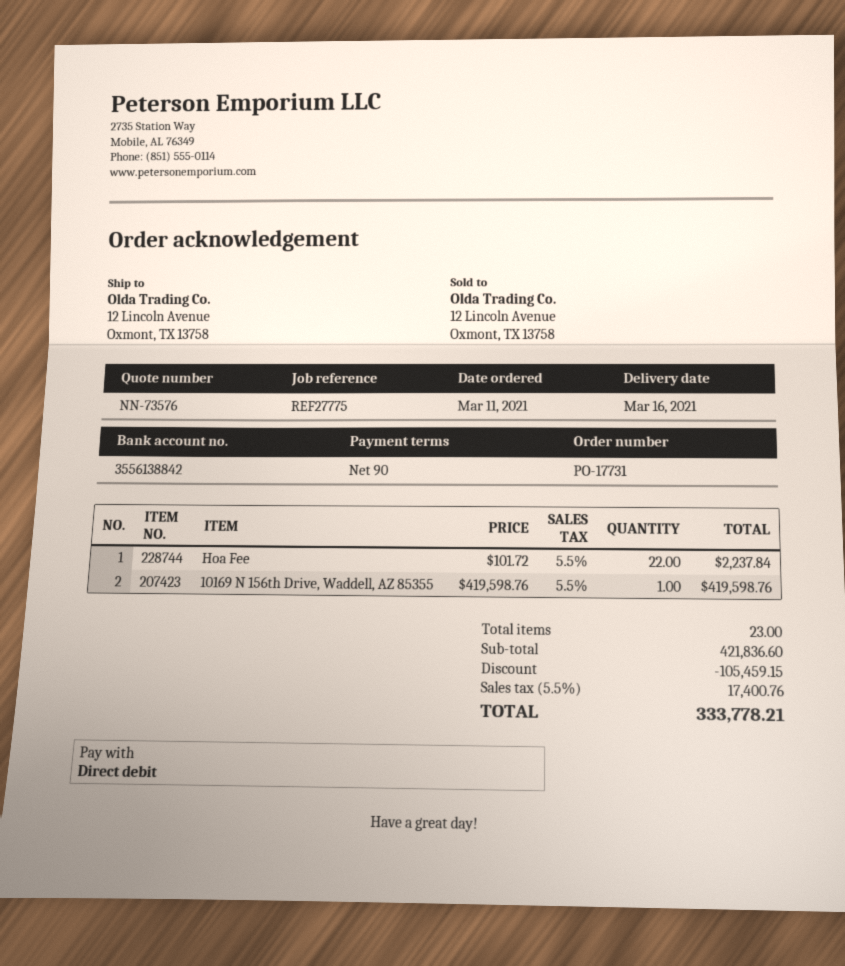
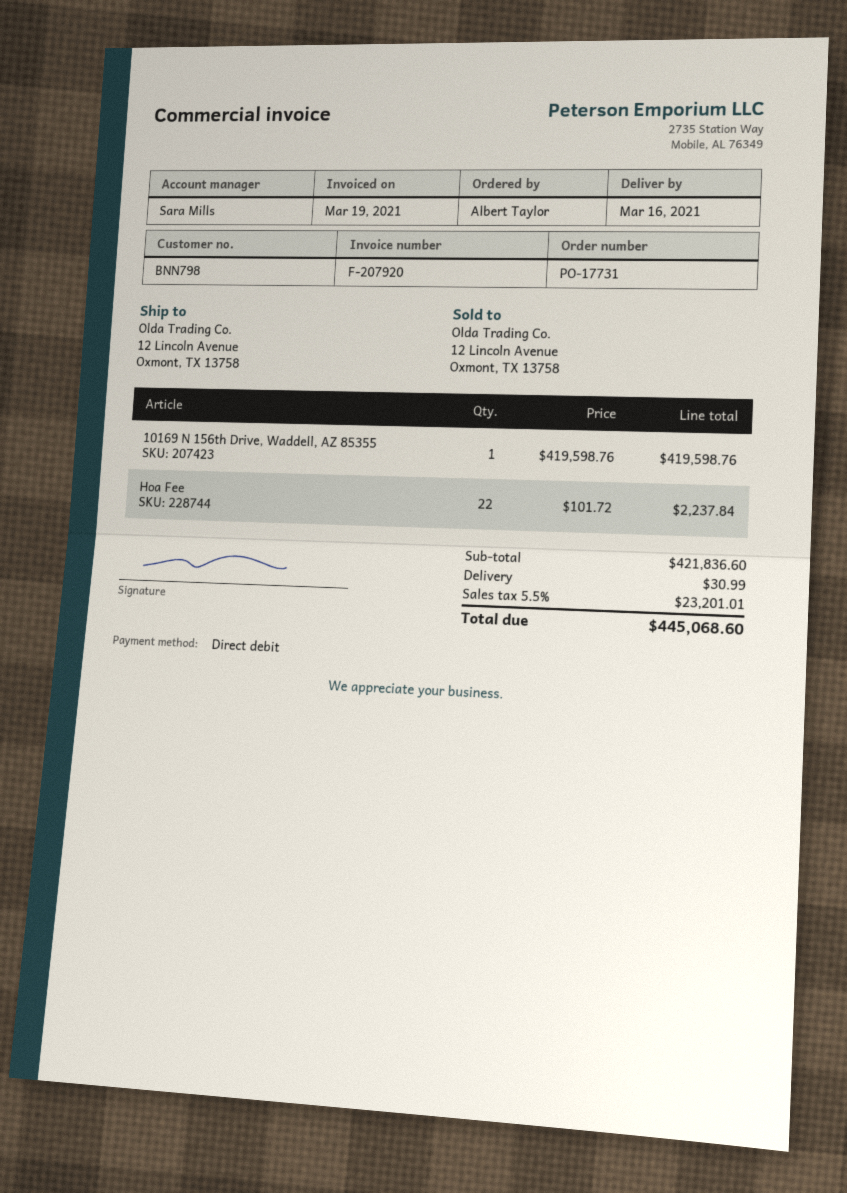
discount: 105459.15 -> none
shipping: none -> 30.99
tax: 5.5% = 17400.76 -> 5.5% = 23201.01
total: 333778.21 -> 445068.60

